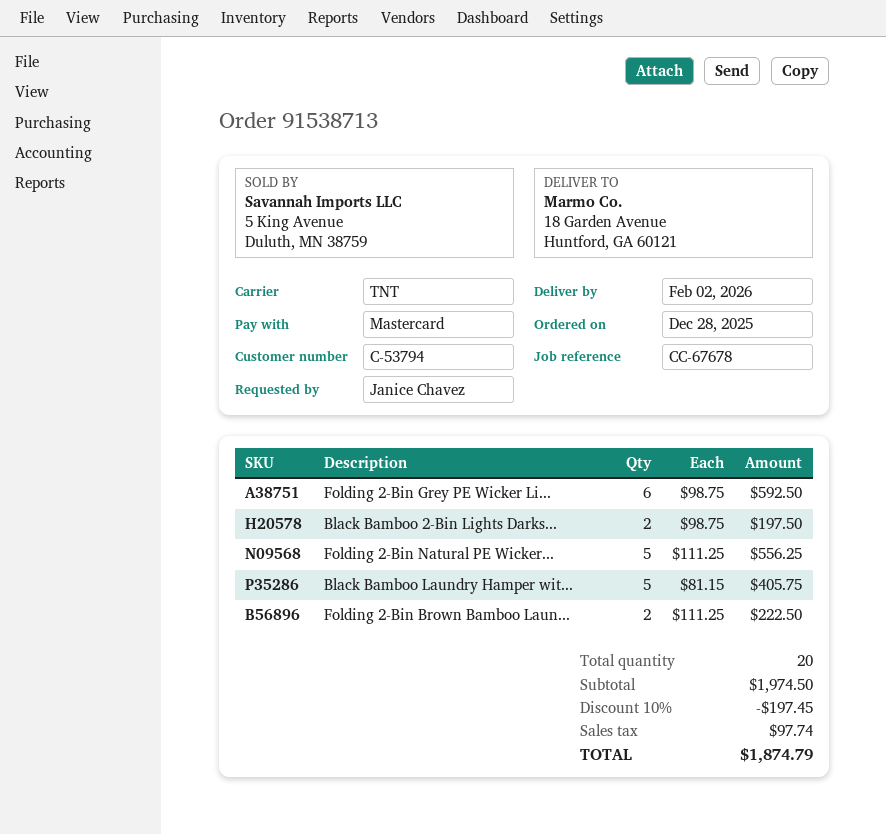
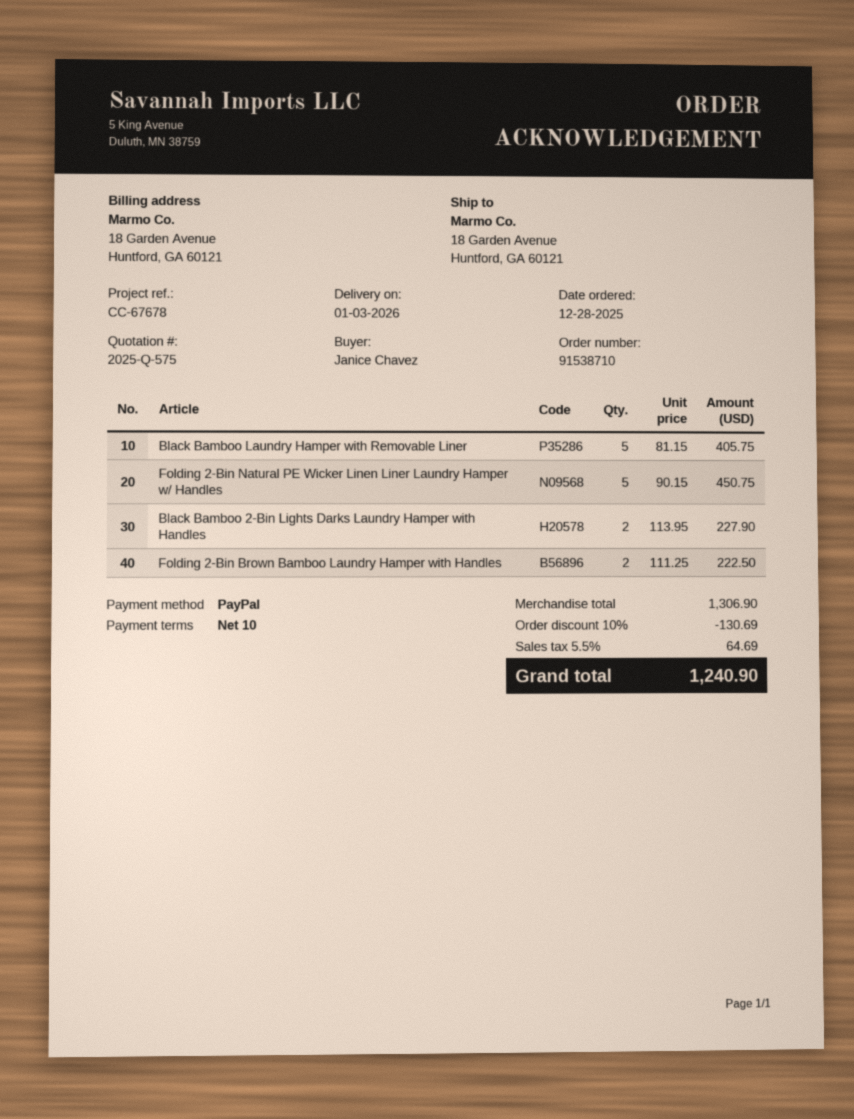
order number: 91538713 -> 91538710
delivery date: 2026-02-02 -> 2026-01-03
payment method: Mastercard -> PayPal
Folding 2-Bin Grey PE Wicker Li...: 6 x 98.75 = 592.50 -> none
Black Bamboo 2-Bin Lights Darks...: 2 x 98.75 = 197.50 -> 2 x 113.95 = 227.90
Folding 2-Bin Natural PE Wicker...: 5 x 111.25 = 556.25 -> 5 x 90.15 = 450.75
subtotal: 1974.50 -> 1306.90
discount: 10% = 197.45 -> 10% = 130.69
tax: 97.74 -> 64.69
total: 1874.79 -> 1240.90

